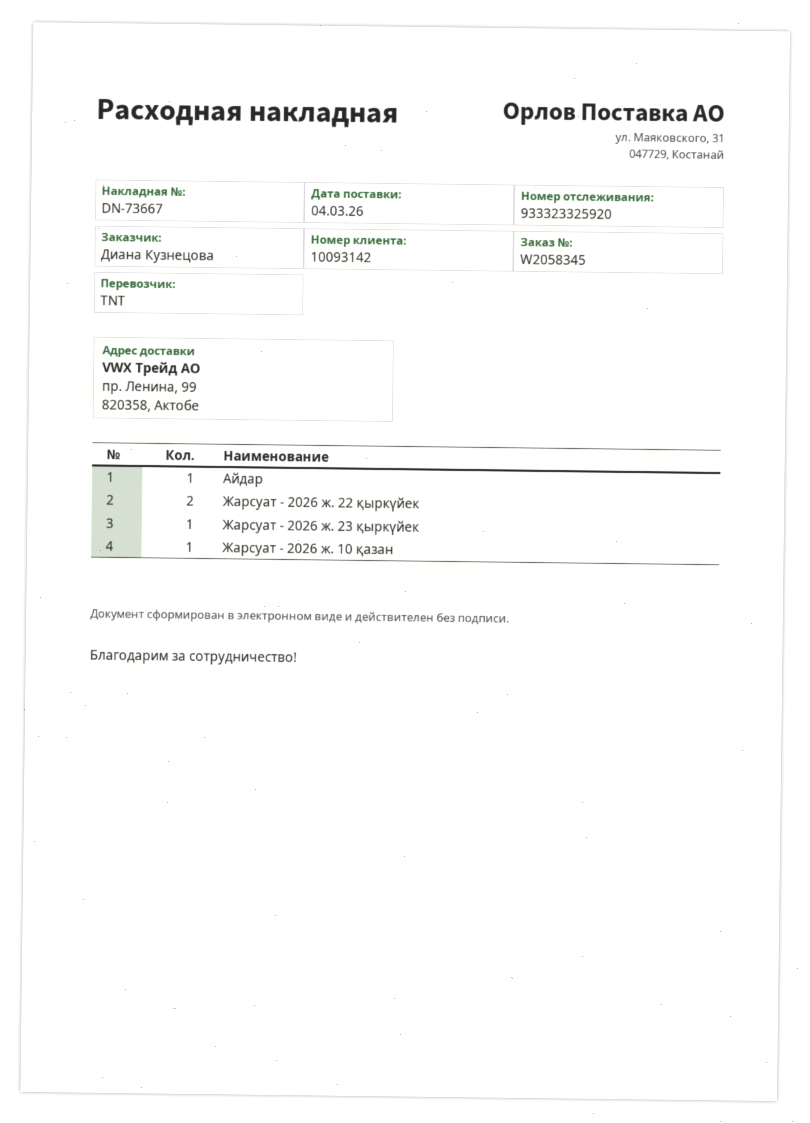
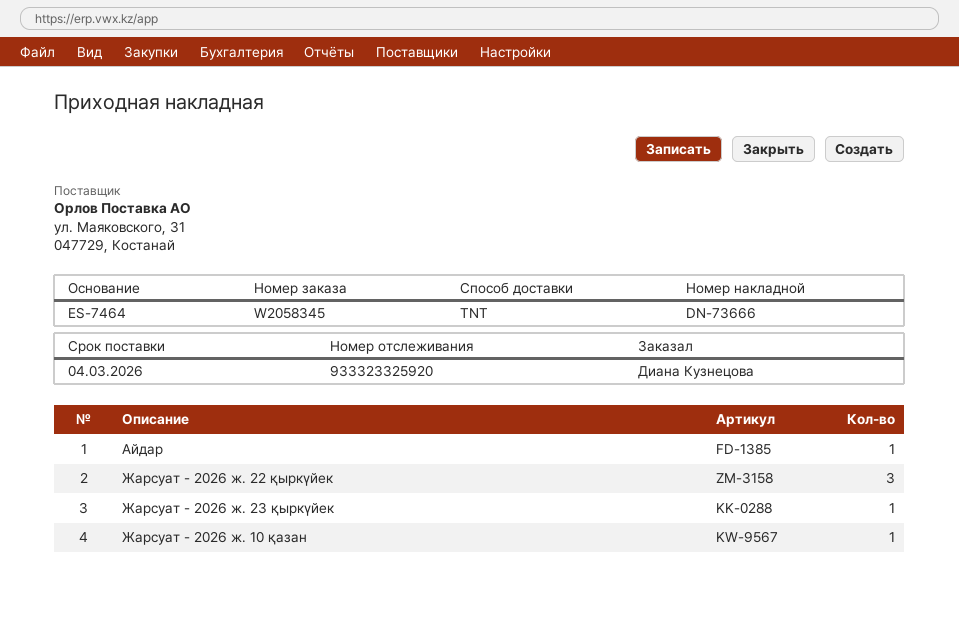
delivery note number: DN-73667 -> DN-73666
Жарсуат - 2026 ж. 22 қыркүйек: 2 -> 3

